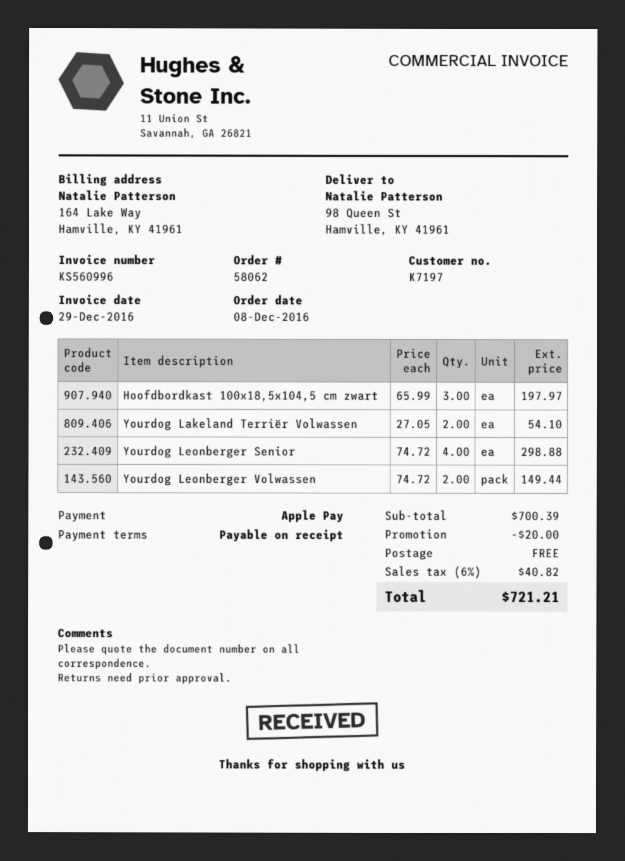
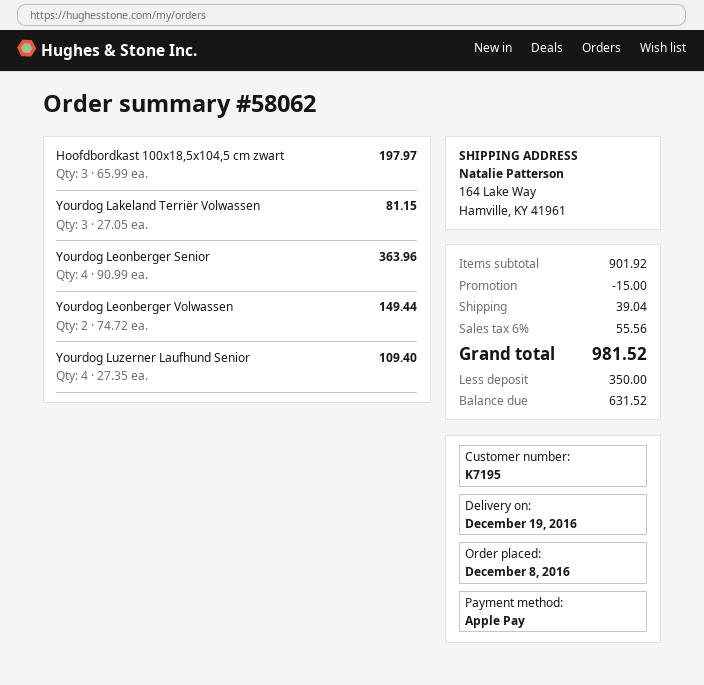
customer number: K7197 -> K7195
ship to: 98 Queen St, Hamville, KY 41961 -> 164 Lake Way, Hamville, KY 41961
Yourdog Lakeland Terriër Volwassen: 2 x 27.05 = 54.10 -> 3 x 27.05 = 81.15
Yourdog Leonberger Senior: 4 x 74.72 = 298.88 -> 4 x 90.99 = 363.96
Yourdog Luzerner Laufhund Senior: none -> 4 x 27.35 = 109.40
subtotal: 700.39 -> 901.92
discount: 20.00 -> 15.00
shipping: 0.00 -> 39.04
tax: 6% = 40.82 -> 6% = 55.56
total: 721.21 -> 981.52

